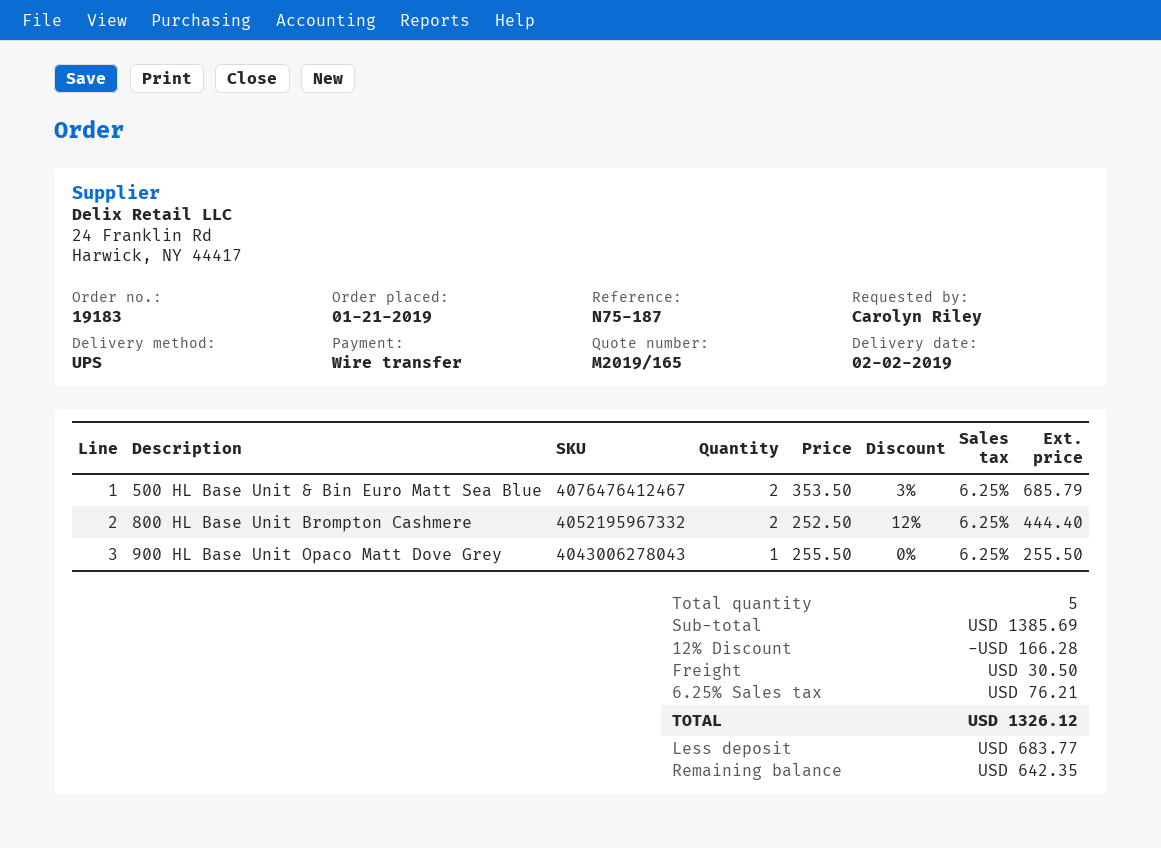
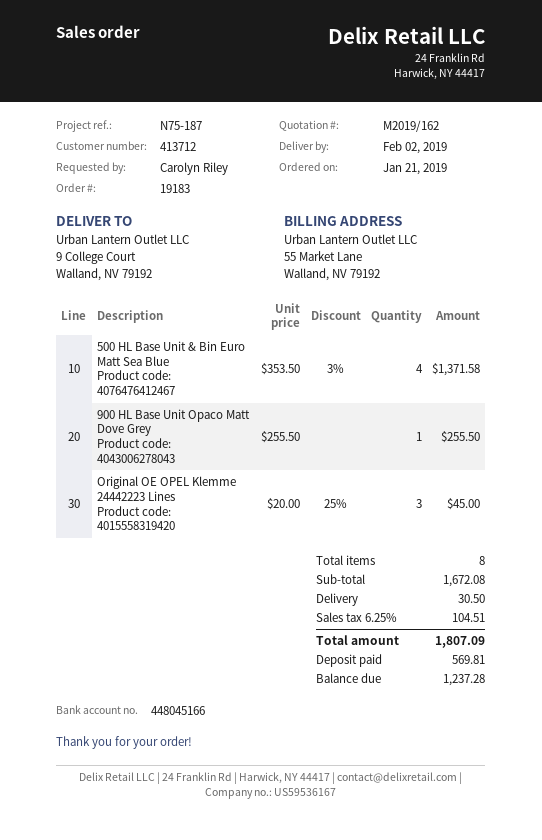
quote number: M2019/165 -> M2019/162
500 HL Base Unit & Bin Euro Matt Sea Blue: 2 x 353.50 - 3% = 685.79 -> 4 x 353.50 - 3% = 1371.58
800 HL Base Unit Brompton Cashmere: 2 x 252.50 - 12% = 444.40 -> none
Original OE OPEL Klemme 24442223 Lines: none -> 3 x 20.00 - 25% = 45.00
total quantity: 5 -> 8
subtotal: 1385.69 -> 1672.08
discount: 12% = 166.28 -> none
tax: 6.25% = 76.21 -> 6.25% = 104.51
total: 1326.12 -> 1807.09
deposit: 683.77 -> 569.81
balance: 642.35 -> 1237.28

